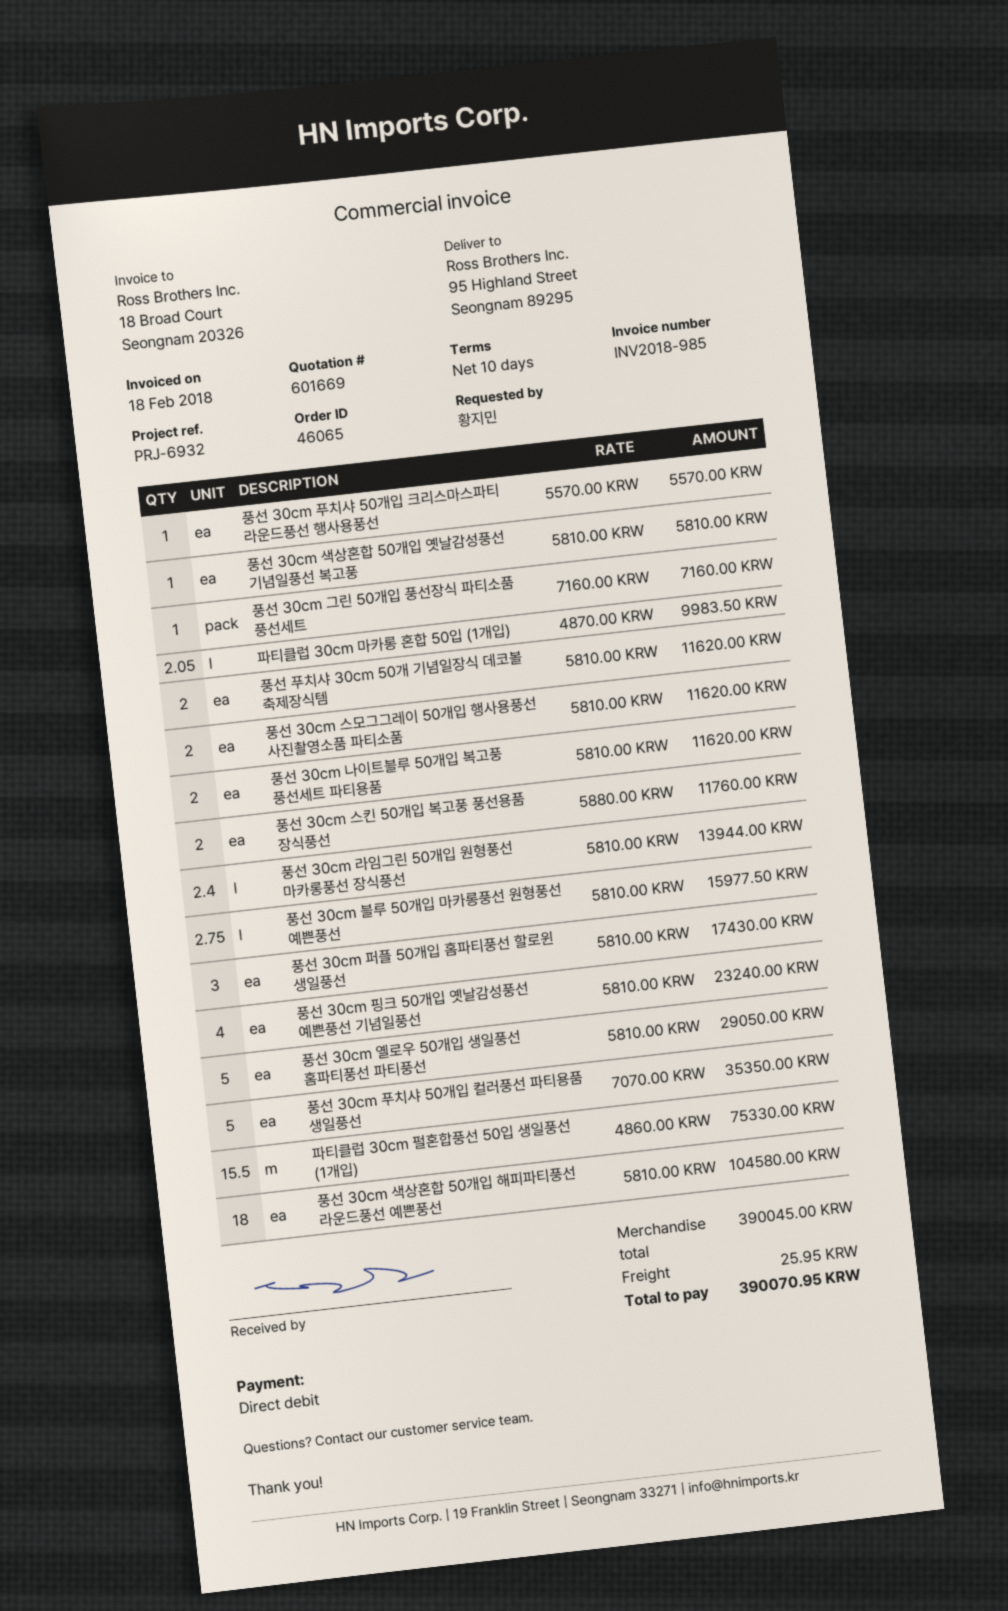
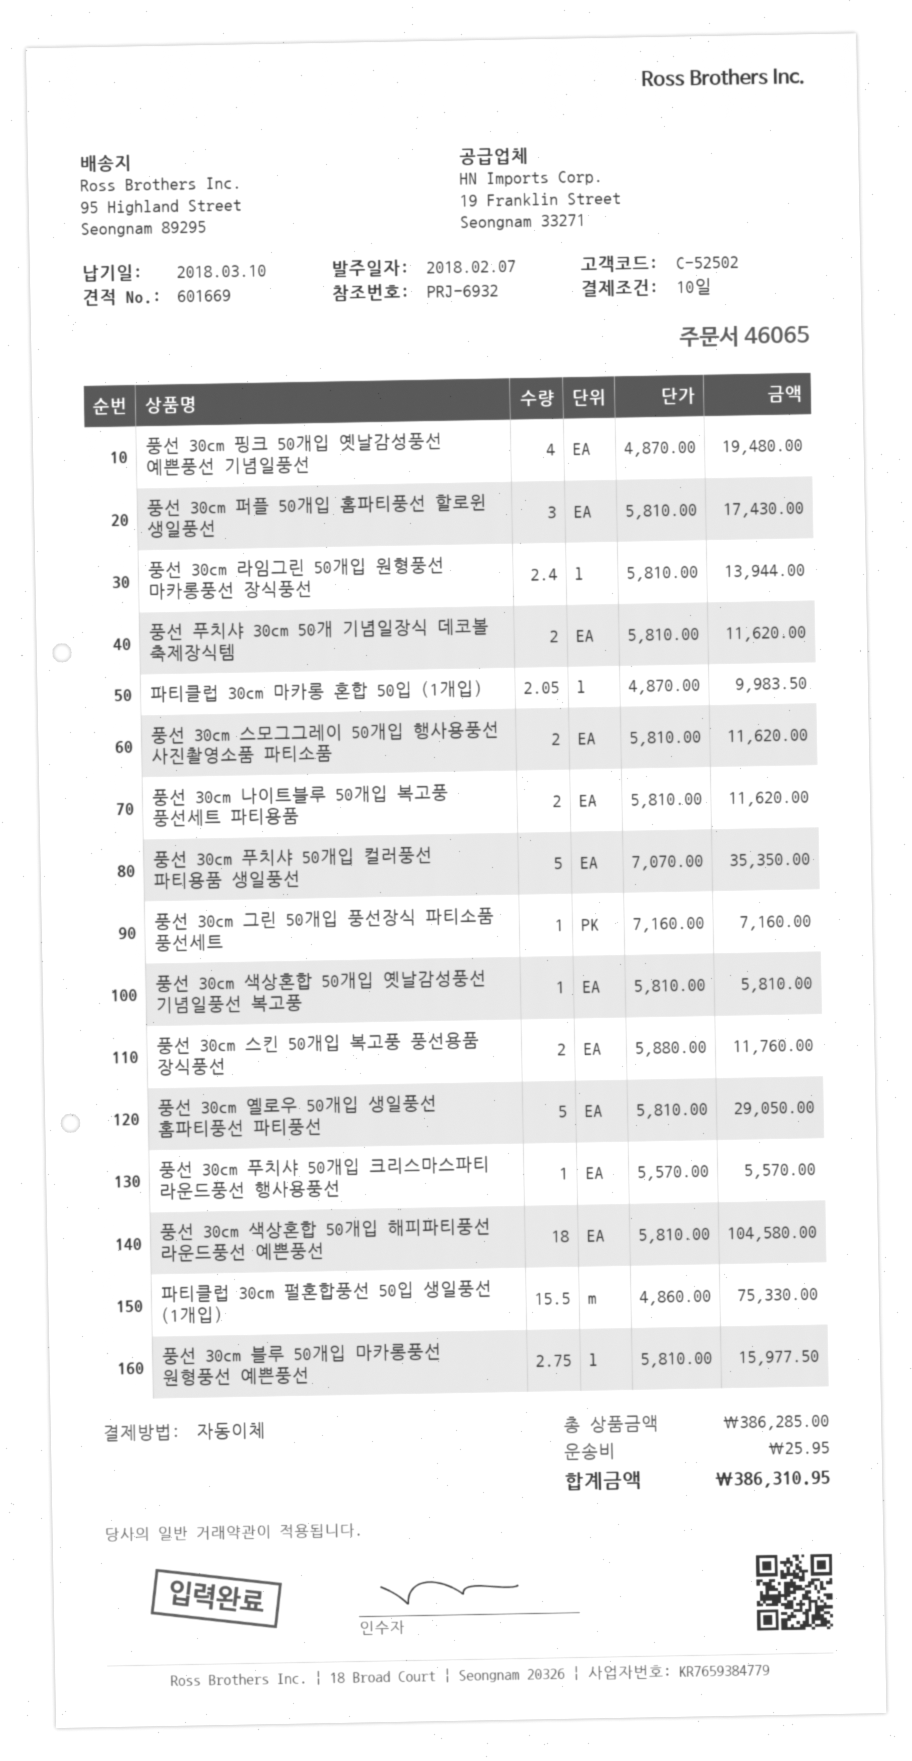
풍선 30cm 핑크 50개입 옛날감성풍선 예쁜풍선 기념일풍선: 4 x 5810.00 = 23240.00 -> 4 x 4870.00 = 19480.00
subtotal: 390045.00 -> 386285.00
total: 390070.95 -> 386310.95

